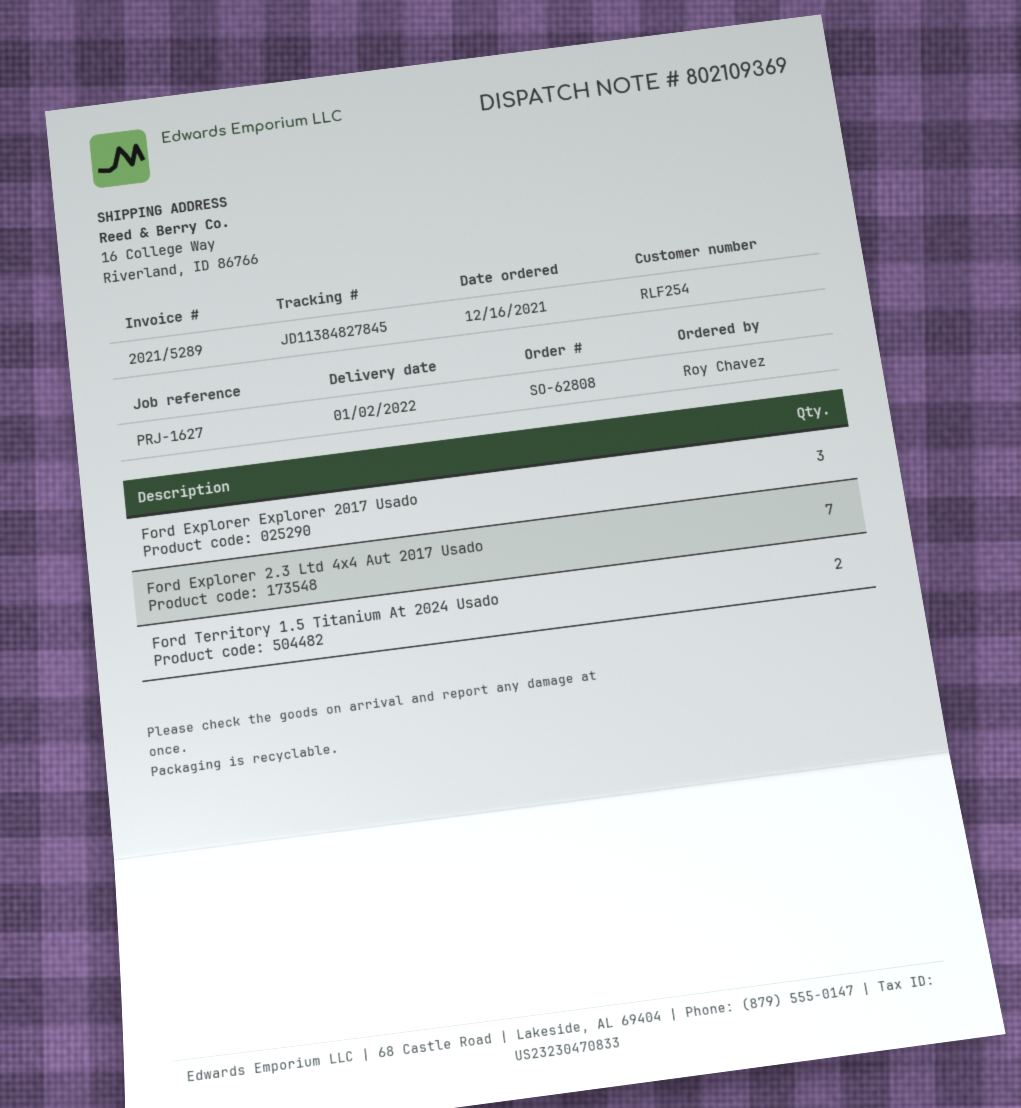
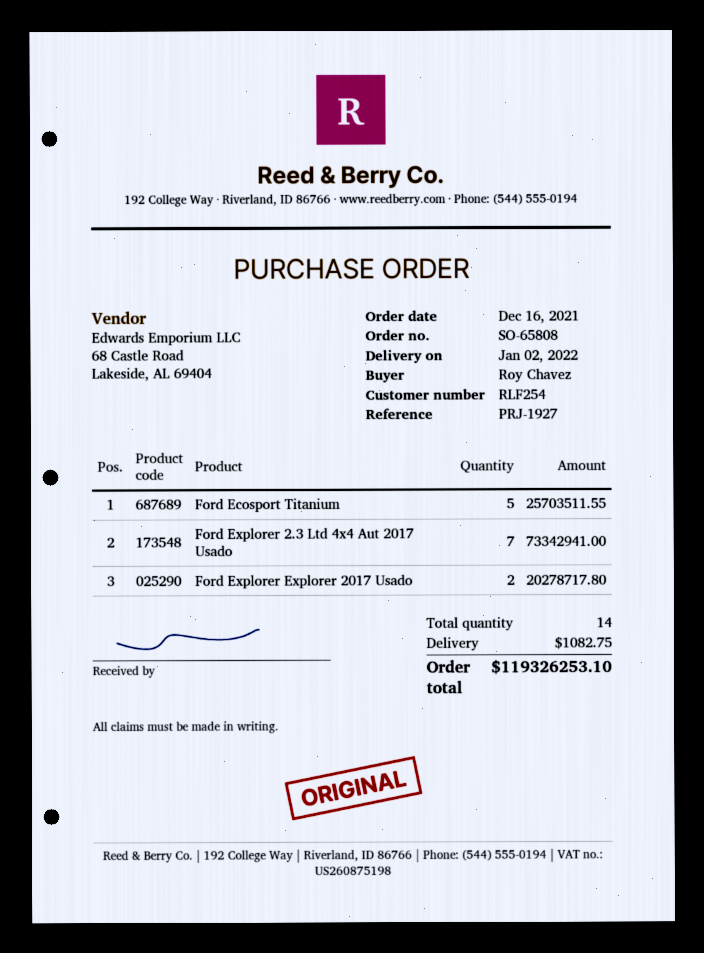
order number: SO-62808 -> SO-65808
reference: PRJ-1627 -> PRJ-1927
Ford Explorer Explorer 2017 Usado: 3 -> 2
Ford Territory 1.5 Titanium At 2024 Usado: 2 -> none
Ford Ecosport Titanium: none -> 5

